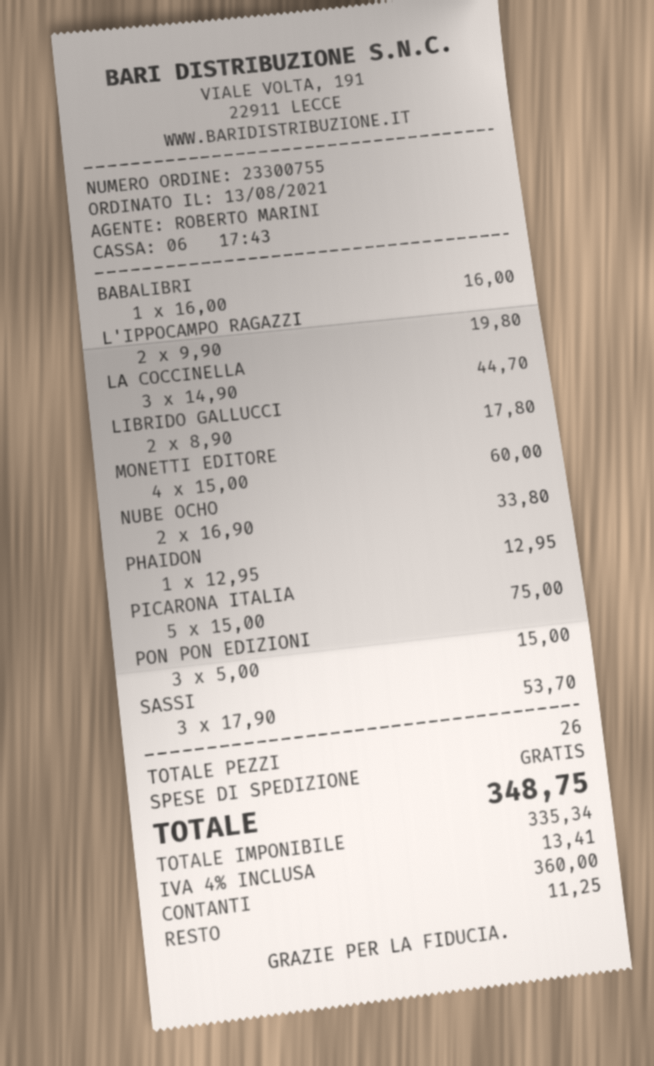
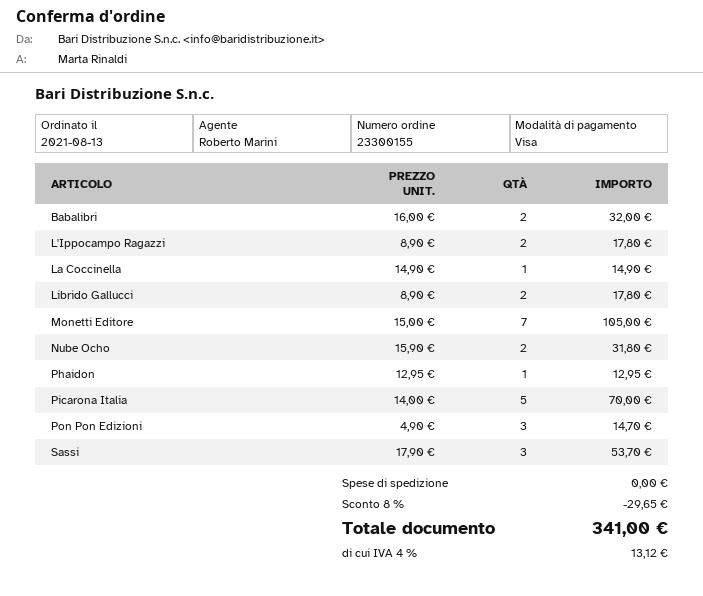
order number: 23300755 -> 23300155
payment method: cash -> Visa
BABALIBRI: 1 x 16.00 = 16.00 -> 2 x 16.00 = 32.00
L'IPPOCAMPO RAGAZZI: 2 x 9.90 = 19.80 -> 2 x 8.90 = 17.80
LA COCCINELLA: 3 x 14.90 = 44.70 -> 1 x 14.90 = 14.90
MONETTI EDITORE: 4 x 15.00 = 60.00 -> 7 x 15.00 = 105.00
NUBE OCHO: 2 x 16.90 = 33.80 -> 2 x 15.90 = 31.80
PICARONA ITALIA: 5 x 15.00 = 75.00 -> 5 x 14.00 = 70.00
PON PON EDIZIONI: 3 x 5.00 = 15.00 -> 3 x 4.90 = 14.70
discount: none -> 8% = 29.65
tax: 4% = 13.41 -> 4% = 13.12
total: 348.75 -> 341.00

